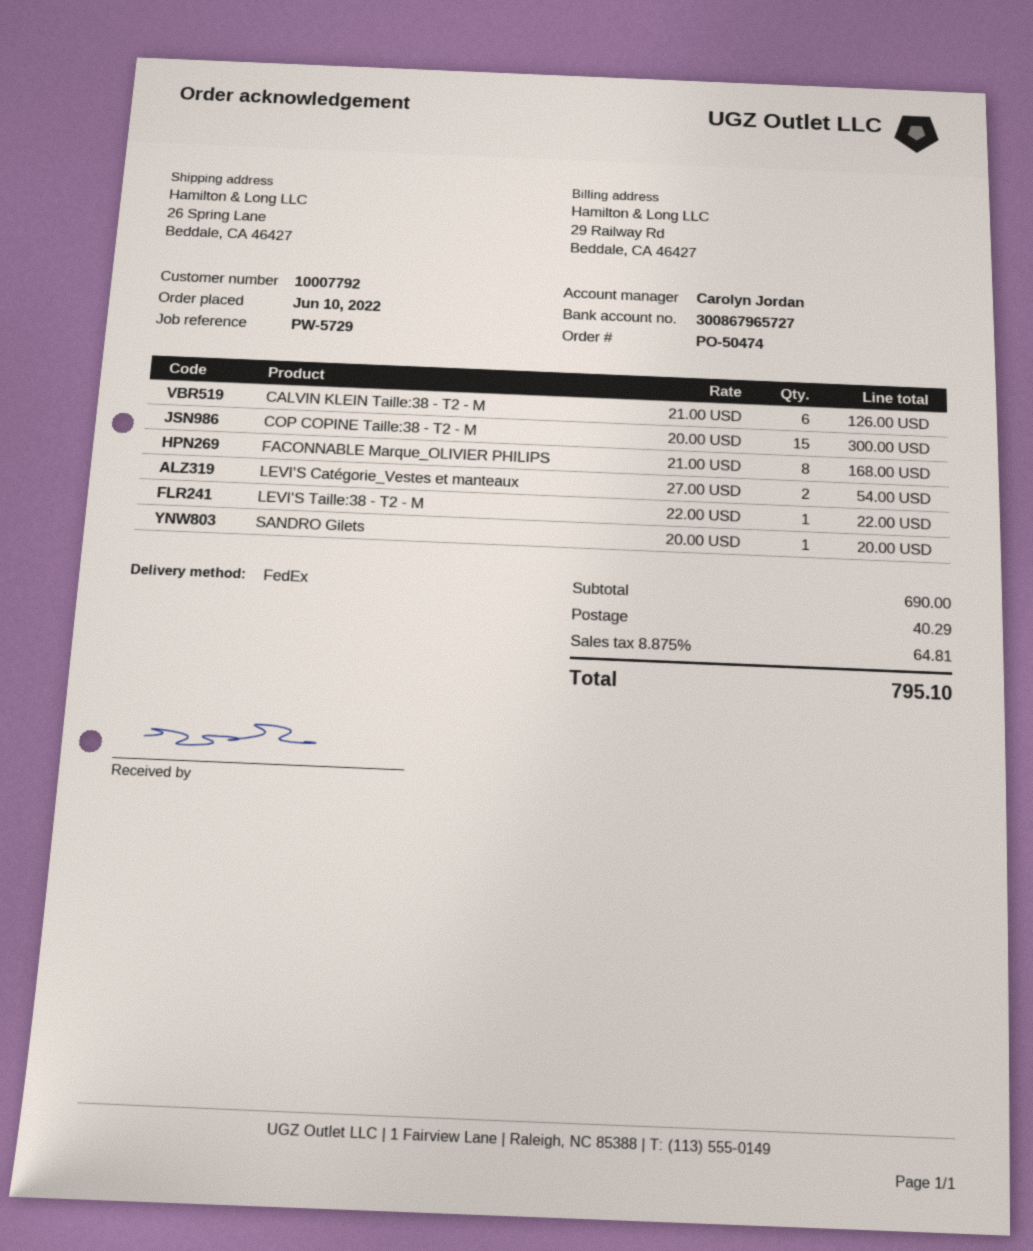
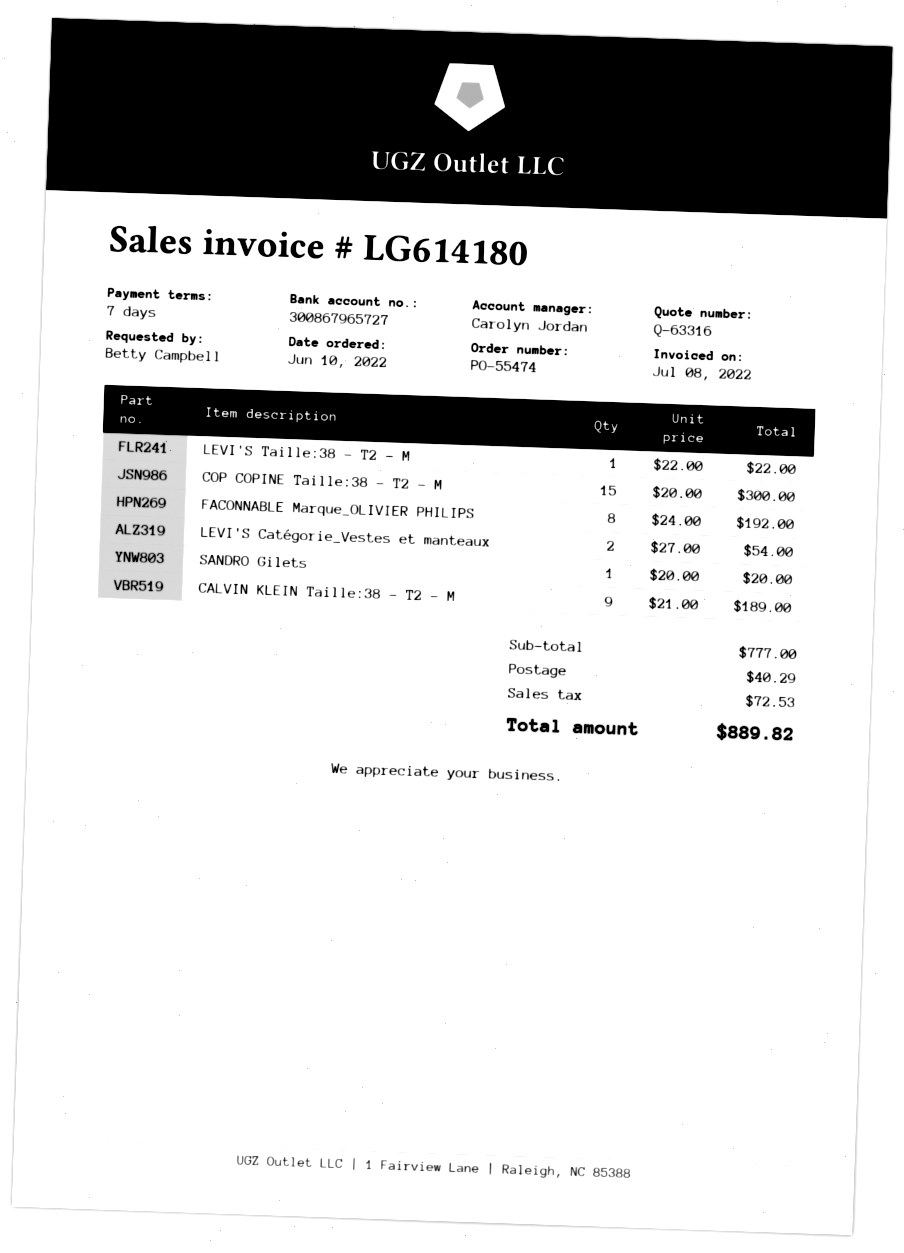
order number: PO-50474 -> PO-55474
CALVIN KLEIN Taille:38 - T2 - M: 6 x 21.00 = 126.00 -> 9 x 21.00 = 189.00
FACONNABLE Marque_OLIVIER PHILIPS: 8 x 21.00 = 168.00 -> 8 x 24.00 = 192.00
subtotal: 690.00 -> 777.00
tax: 64.81 -> 72.53
total: 795.10 -> 889.82

